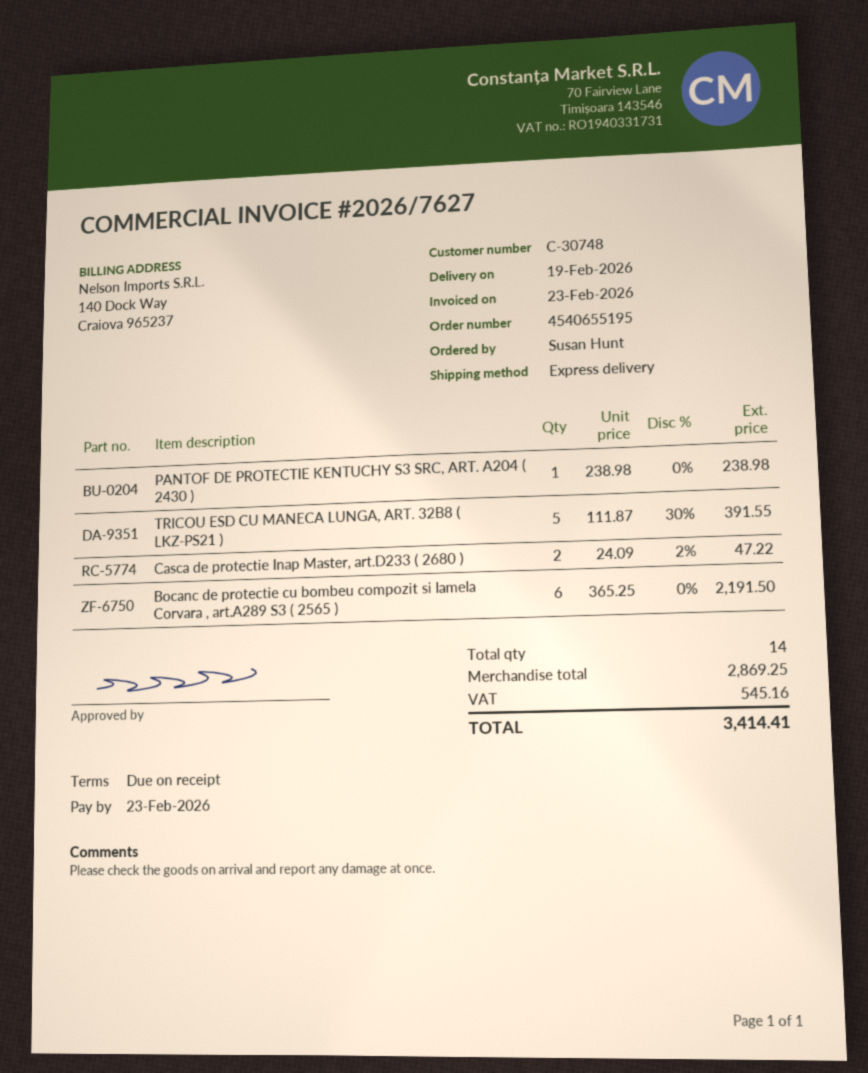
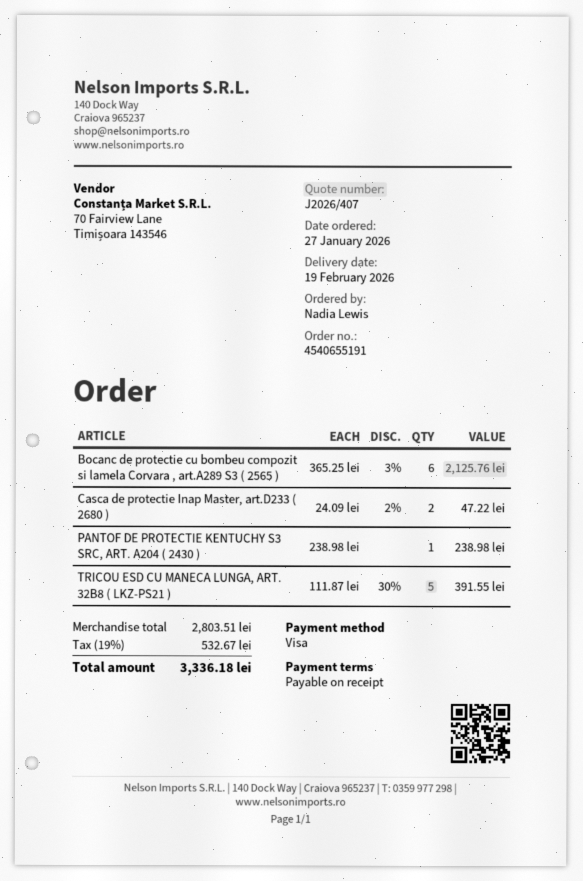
order number: 4540655195 -> 4540655191
ordered by: Susan Hunt -> Nadia Lewis
Bocanc de protectie cu bombeu compozit si lamela Corvara , art.A289 S3 ( 2565 ): 6 x 365.25 = 2191.50 -> 6 x 365.25 - 3% = 2125.76
subtotal: 2869.25 -> 2803.51
tax: 545.16 -> 532.67
total: 3414.41 -> 3336.18

